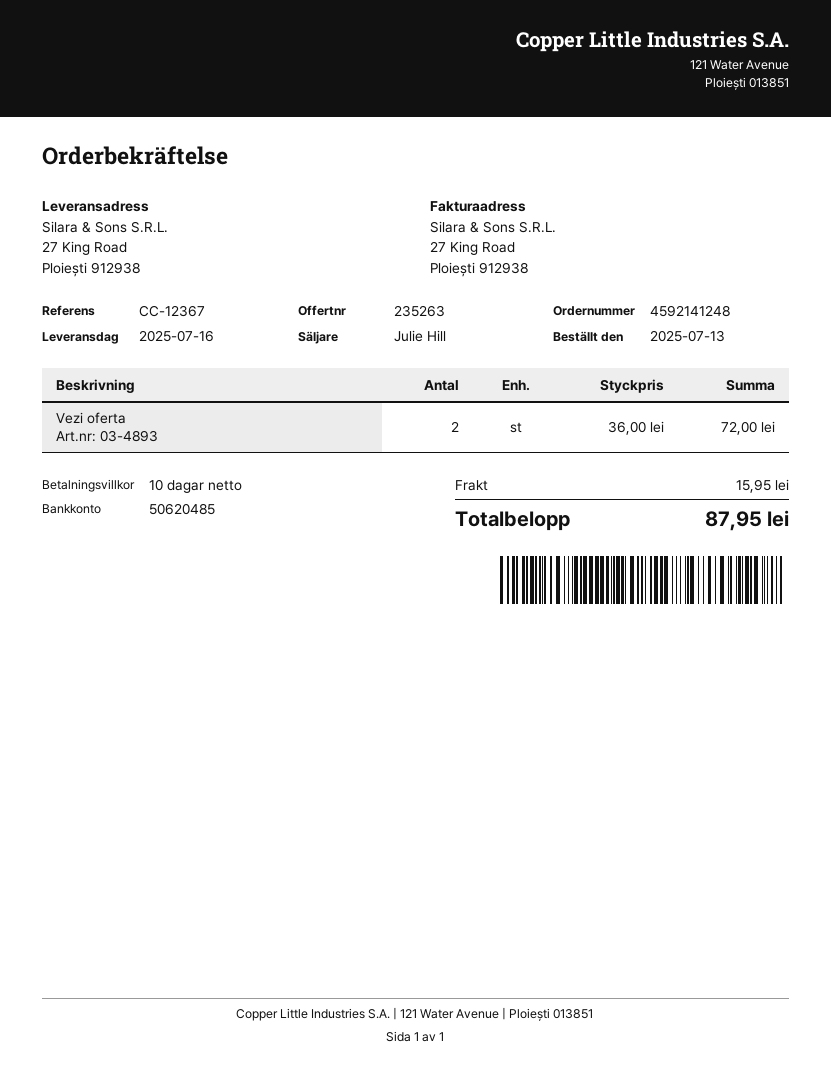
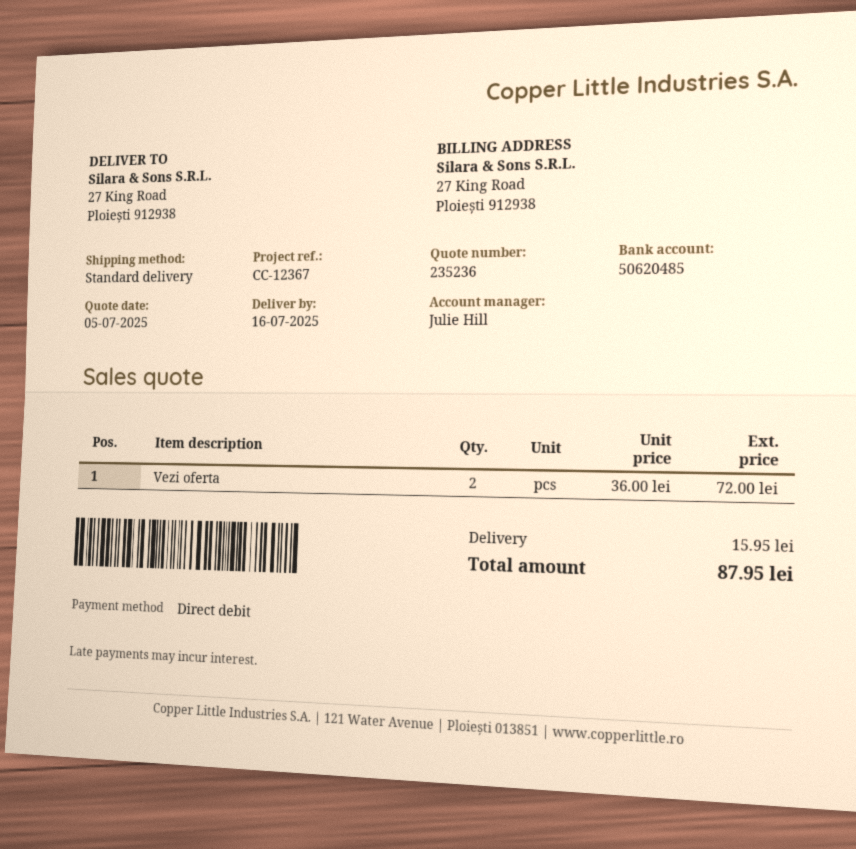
quote number: 235263 -> 235236

